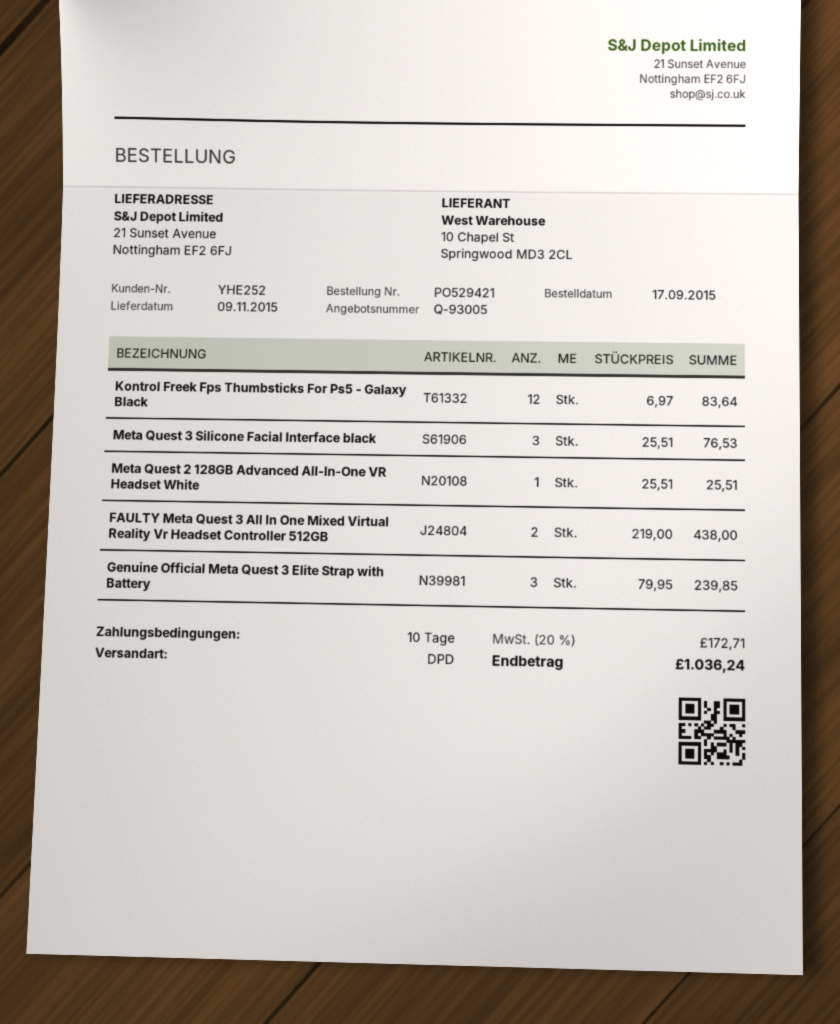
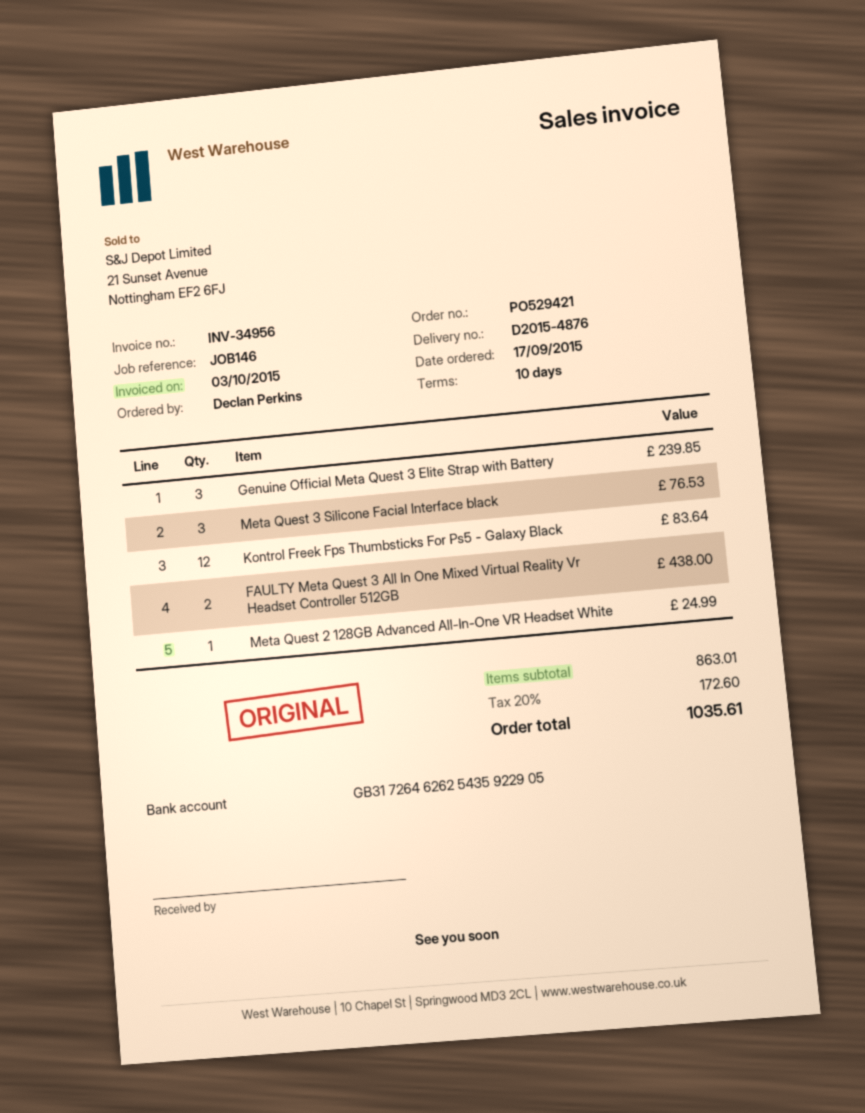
Meta Quest 2 128GB Advanced All-In-One VR Headset White: 1 for 25.51 -> 1 for 24.99
tax: 20% = 172.71 -> 20% = 172.60
total: 1036.24 -> 1035.61

